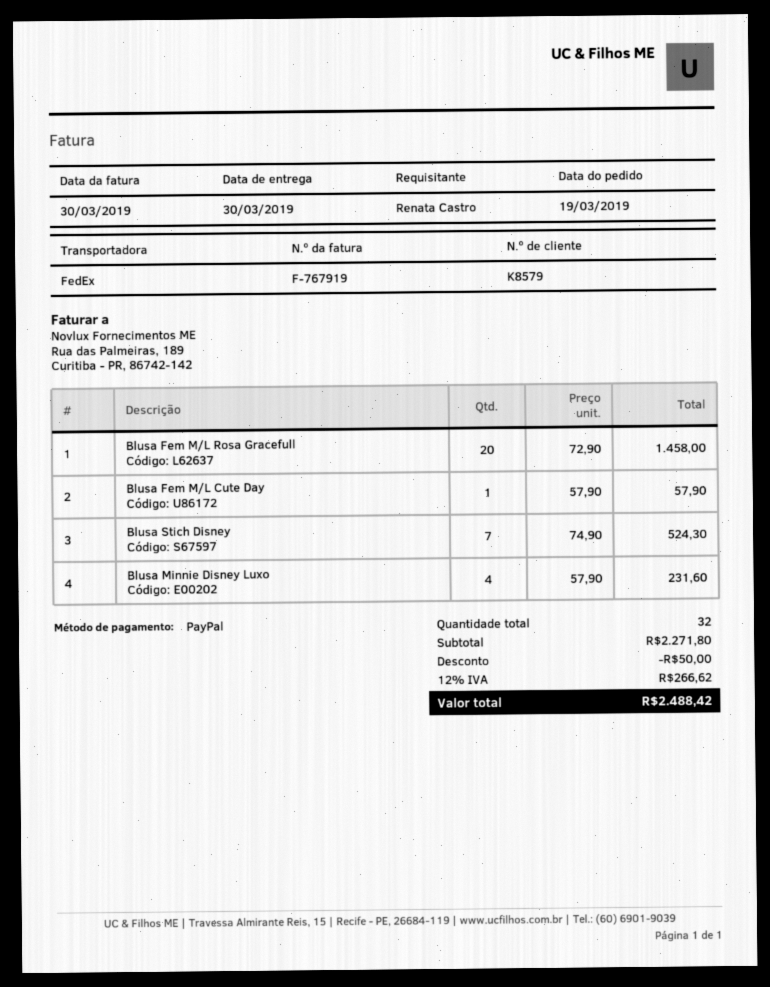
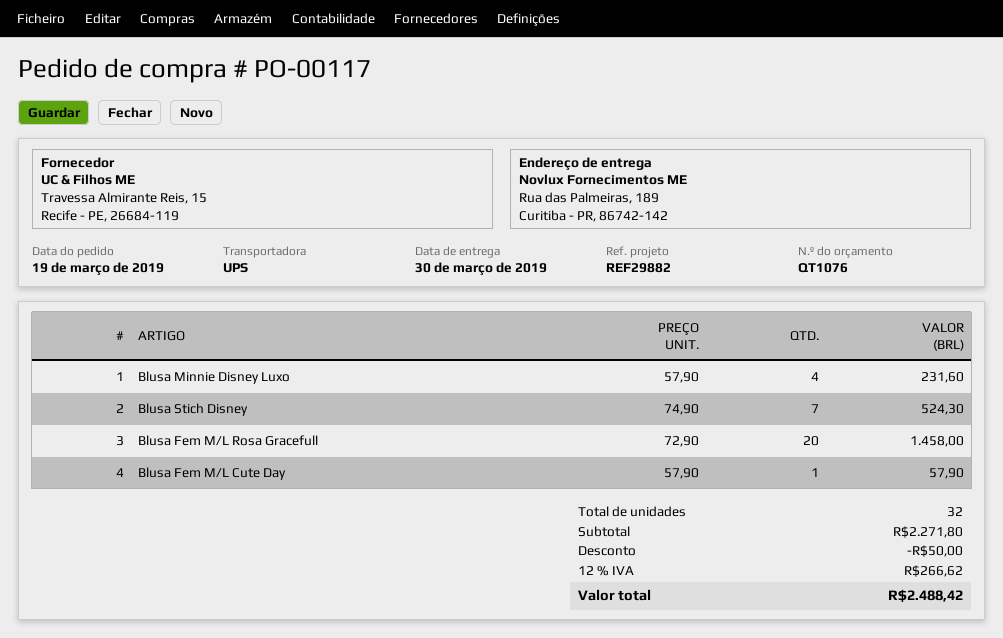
shipping method: FedEx -> UPS

